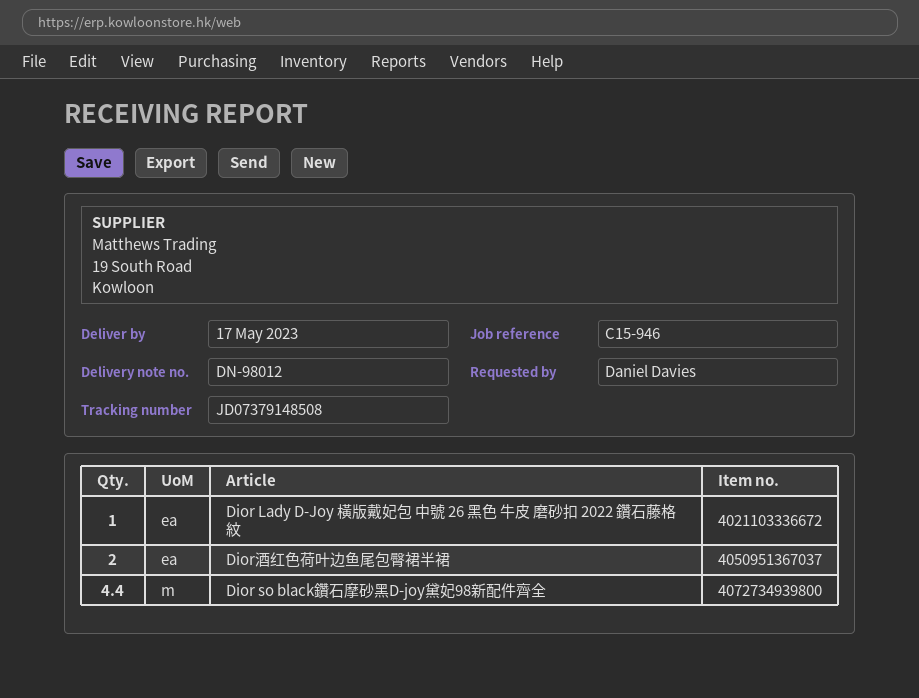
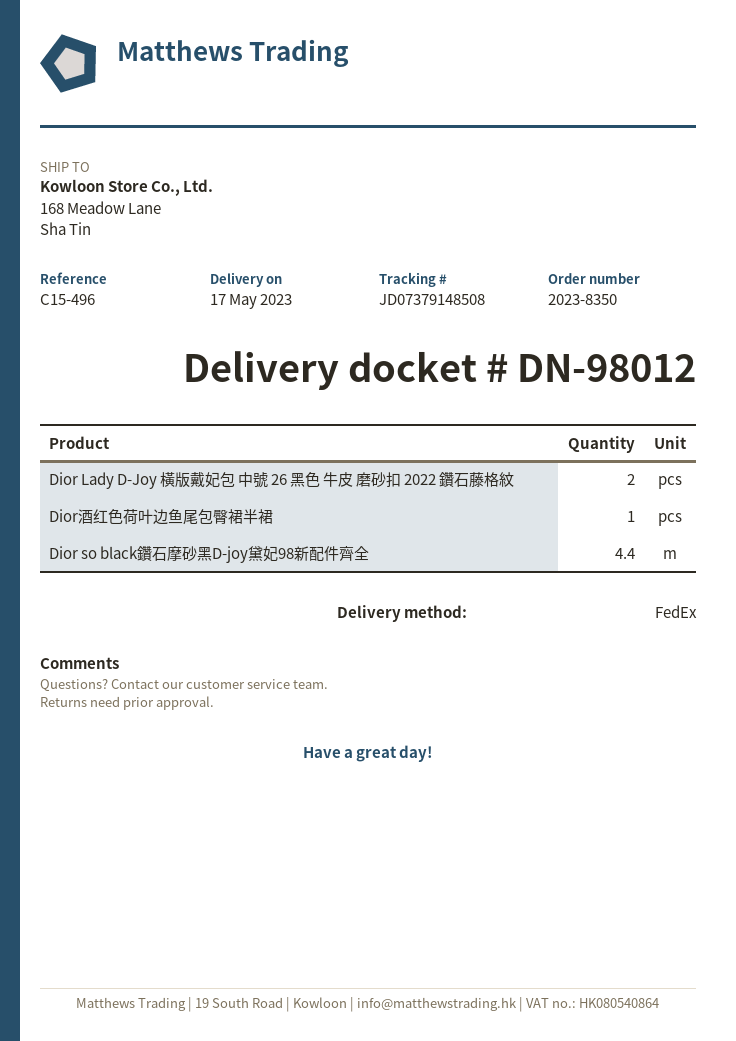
reference: C15-946 -> C15-496
Dior Lady D-Joy 橫版戴妃包 中號 26 黑色 牛皮 磨砂扣 2022 鑽石藤格紋: 1 -> 2
Dior酒红色荷叶边鱼尾包臀裙半裙: 2 -> 1

